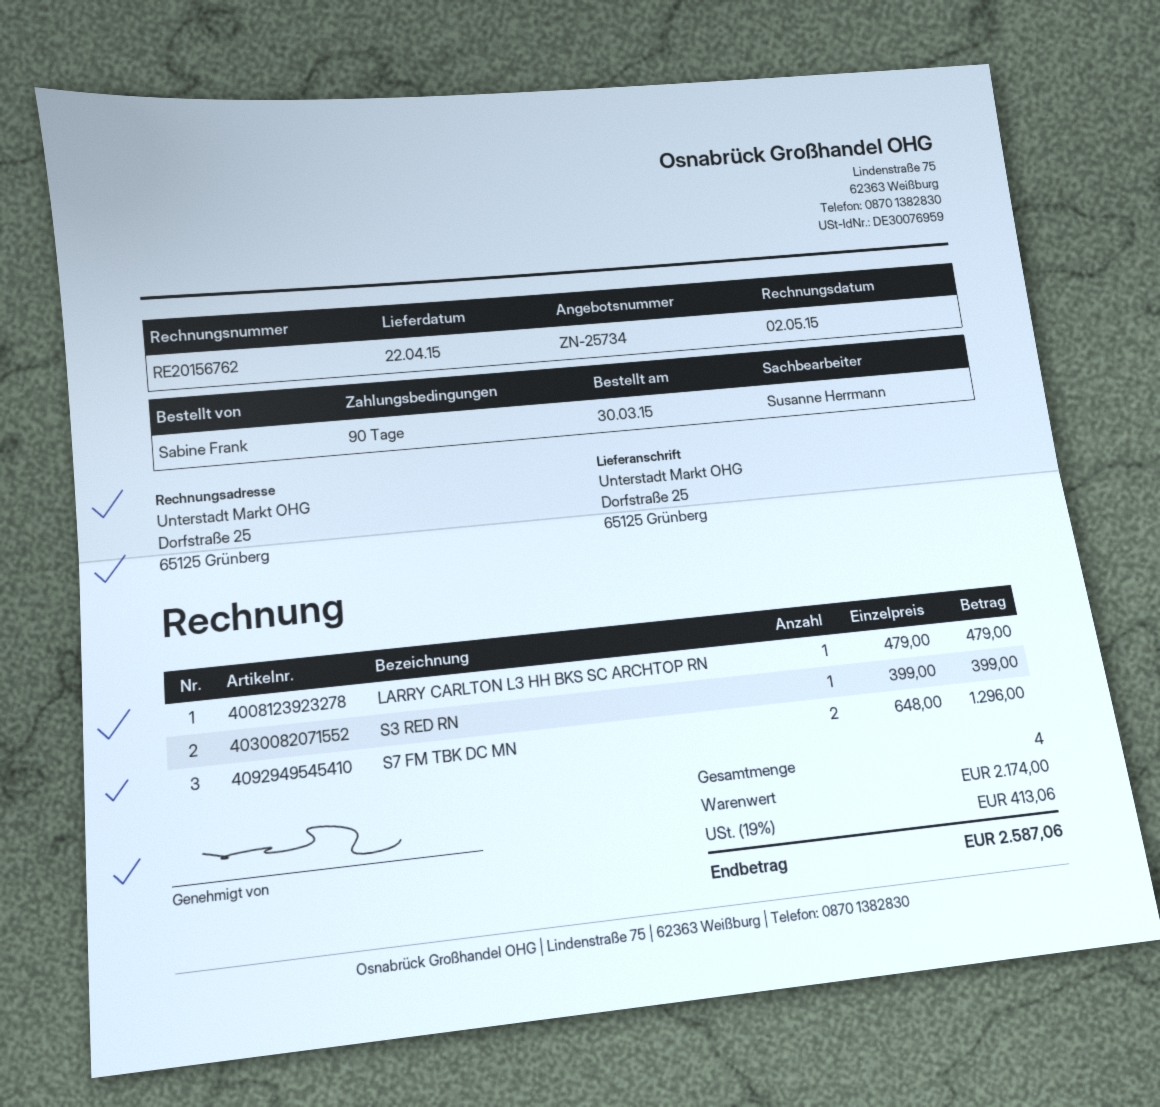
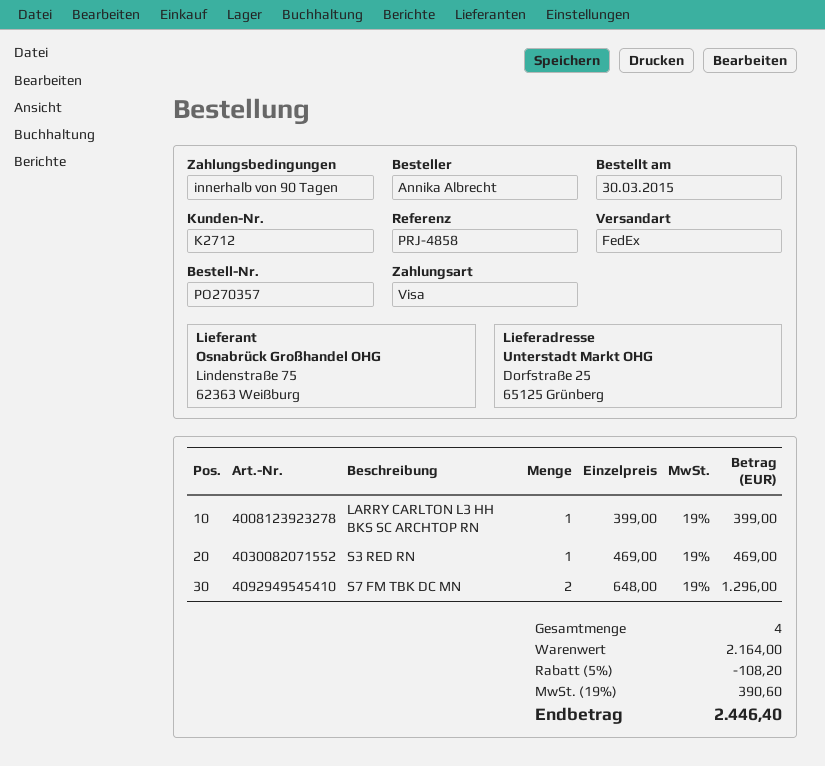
ordered by: Sabine Frank -> Annika Albrecht
LARRY CARLTON L3 HH BKS SC ARCHTOP RN: 1 x 479.00 = 479.00 -> 1 x 399.00 = 399.00
S3 RED RN: 1 x 399.00 = 399.00 -> 1 x 469.00 = 469.00
subtotal: 2174.00 -> 2164.00
discount: none -> 5% = 108.20
tax: 19% = 413.06 -> 19% = 390.60
total: 2587.06 -> 2446.40

